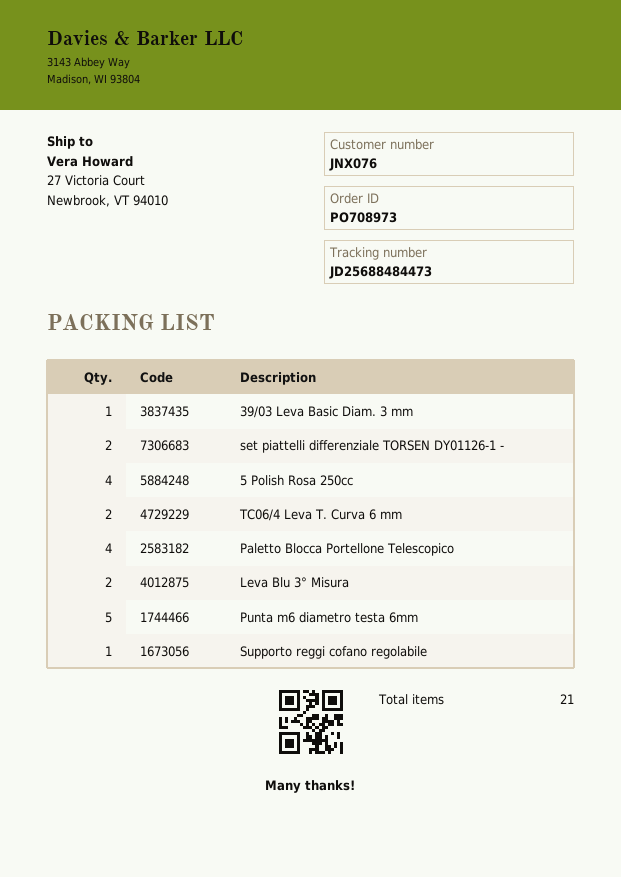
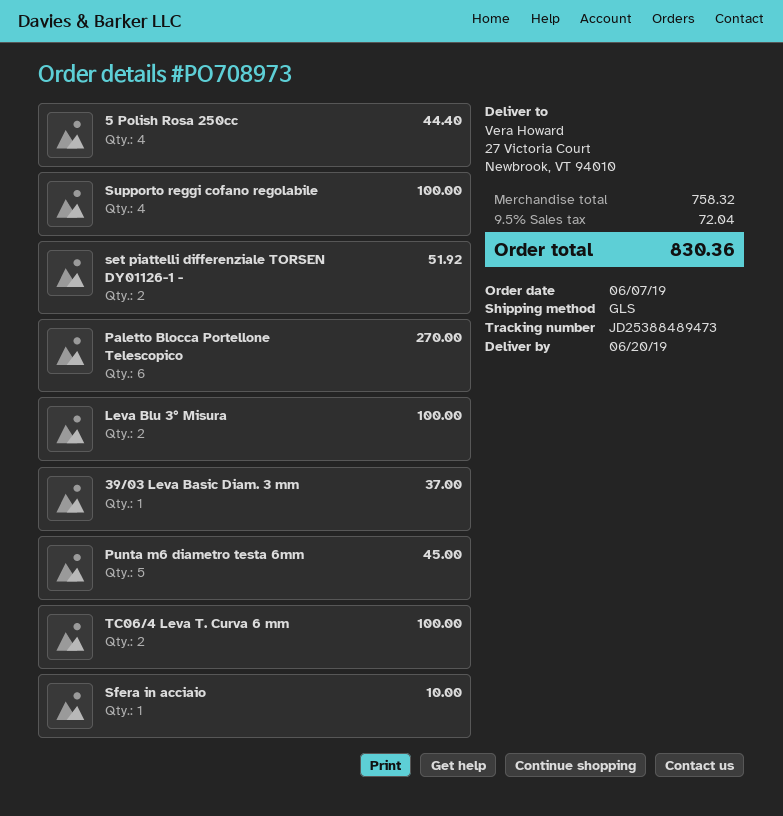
tracking number: JD25688484473 -> JD25388489473
Paletto Blocca Portellone Telescopico: 4 -> 6
Supporto reggi cofano regolabile: 1 -> 4
Sfera in acciaio: none -> 1

